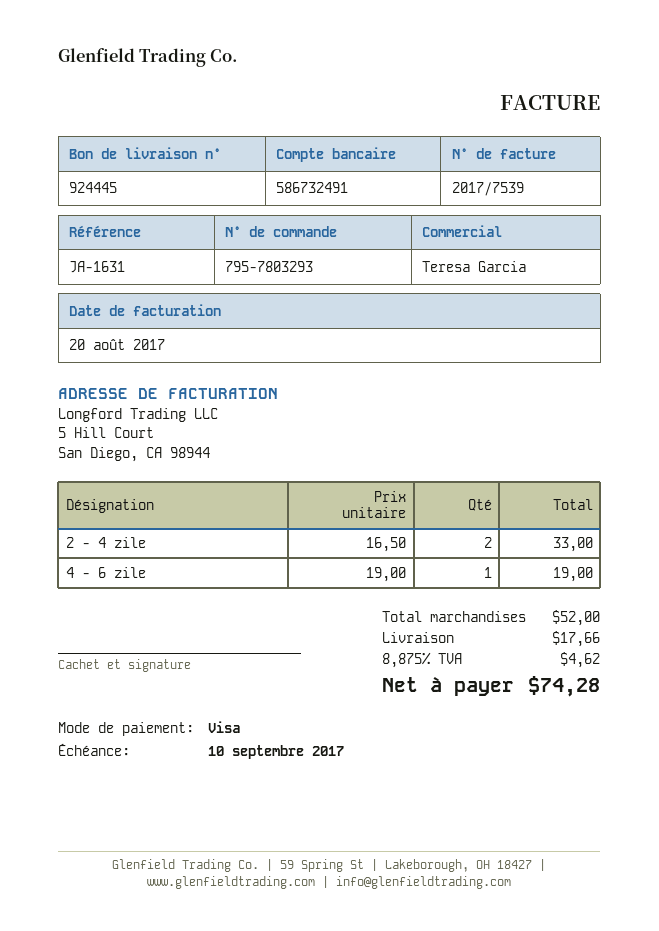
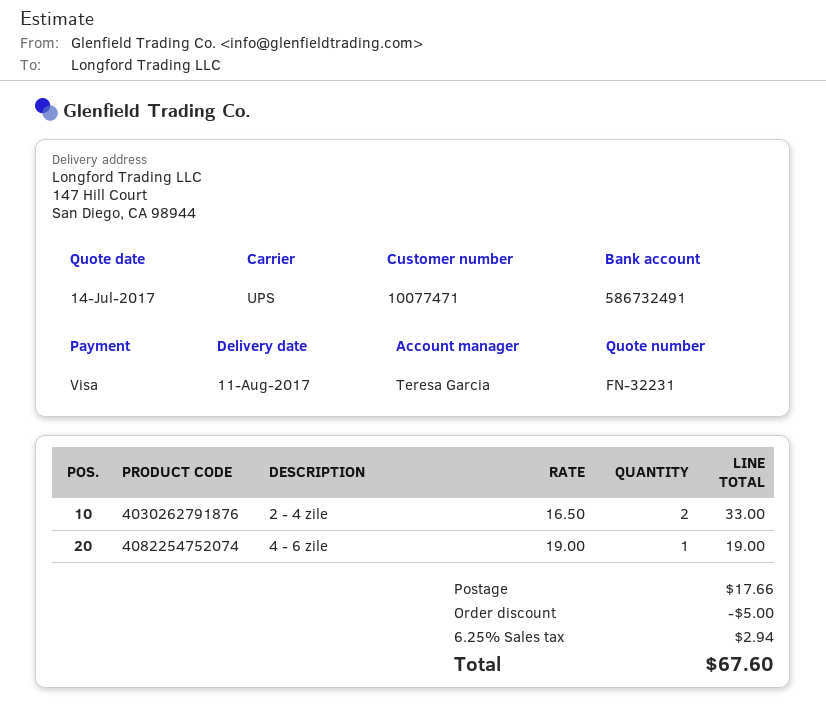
discount: none -> 5.00
tax: 8.875% = 4.62 -> 6.25% = 2.94
total: 74.28 -> 67.60

